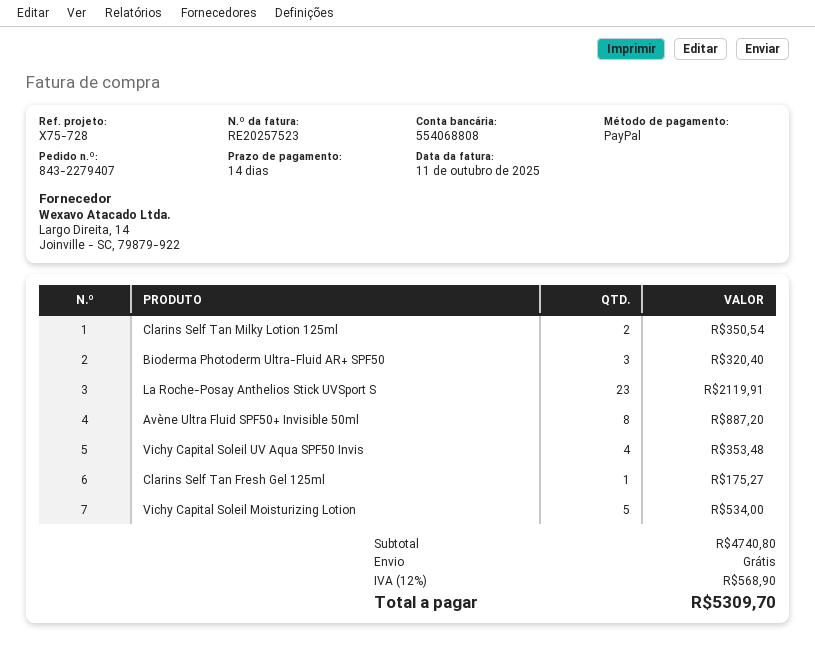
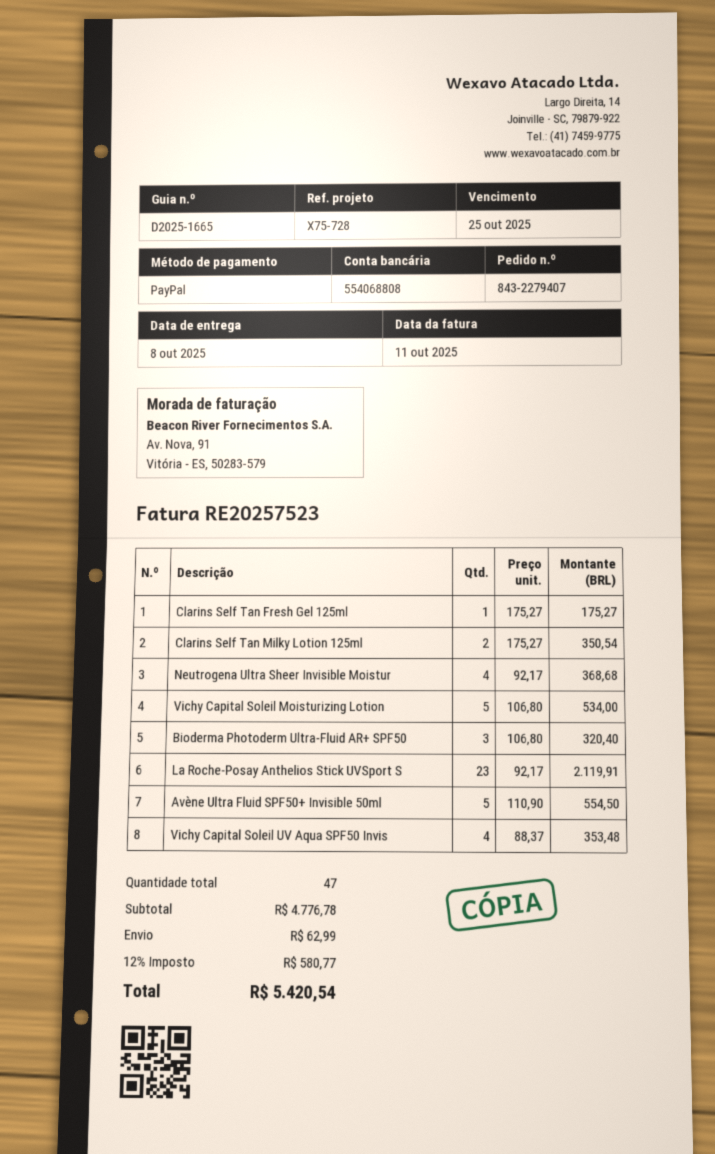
Avène Ultra Fluid SPF50+ Invisible 50ml: 8 for 887.20 -> 5 for 554.50
Neutrogena Ultra Sheer Invisible Moistur: none -> 4 for 368.68
subtotal: 4740.80 -> 4776.78
shipping: 0.00 -> 62.99
tax: 12% = 568.90 -> 12% = 580.77
total: 5309.70 -> 5420.54

